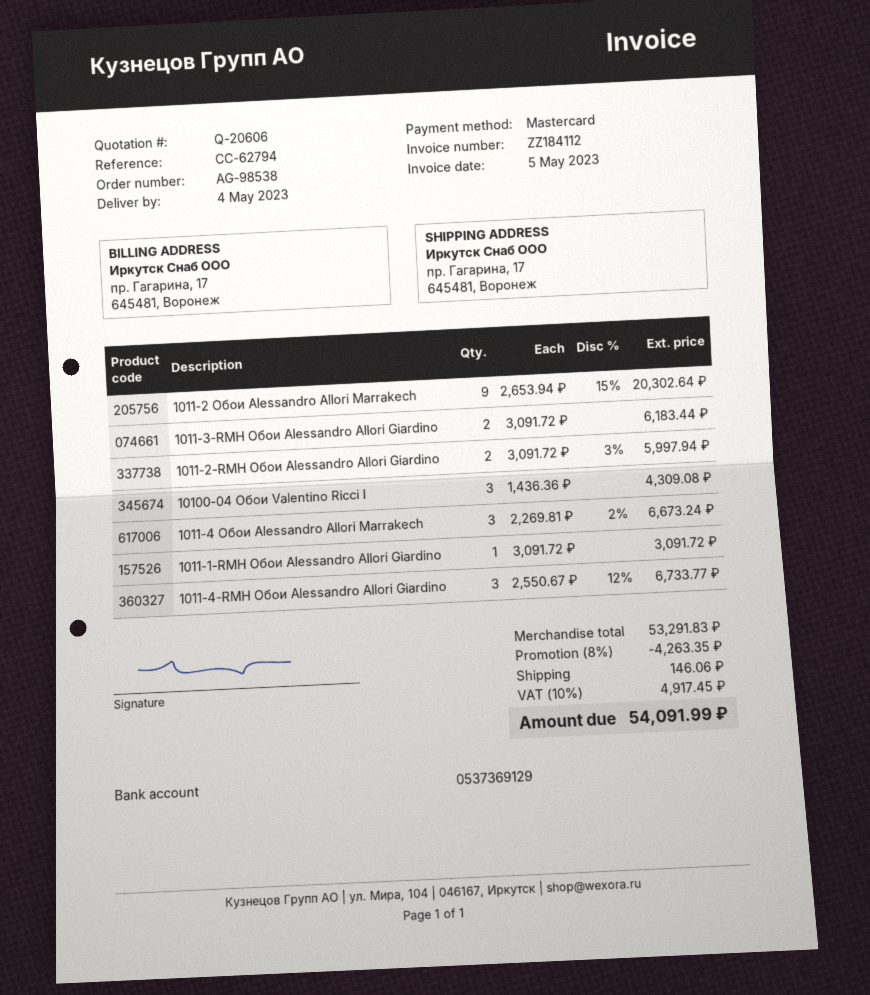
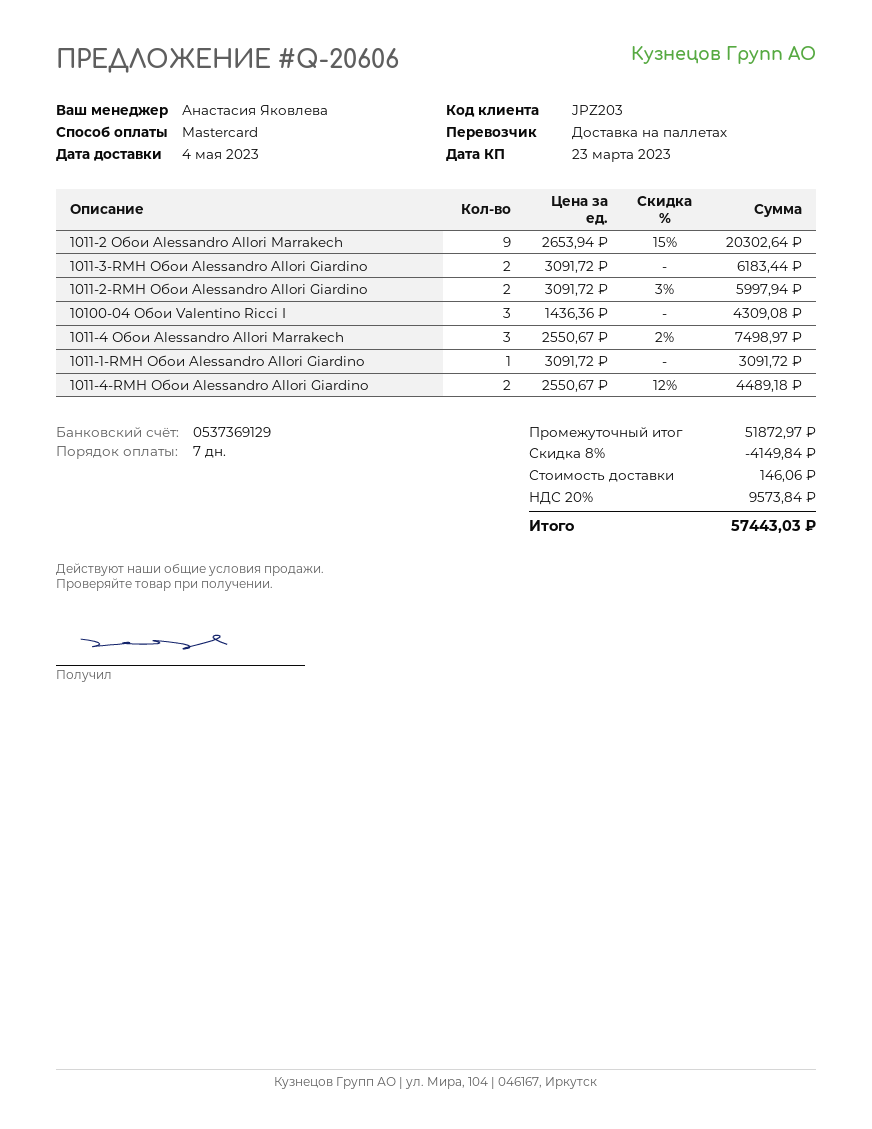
1011-4 Обои Alessandro Allori Marrakech: 3 x 2269.81 - 2% = 6673.24 -> 3 x 2550.67 - 2% = 7498.97
1011-4-RMH Обои Alessandro Allori Giardino: 3 x 2550.67 - 12% = 6733.77 -> 2 x 2550.67 - 12% = 4489.18
subtotal: 53291.83 -> 51872.97
discount: 8% = 4263.35 -> 8% = 4149.84
tax: 10% = 4917.45 -> 20% = 9573.84
total: 54091.99 -> 57443.03

